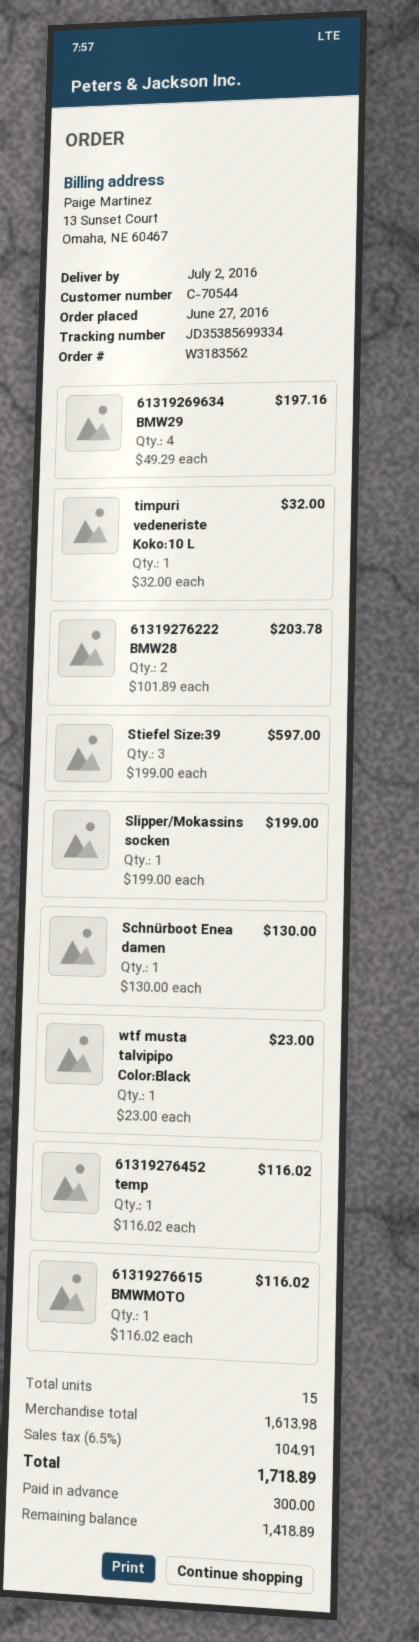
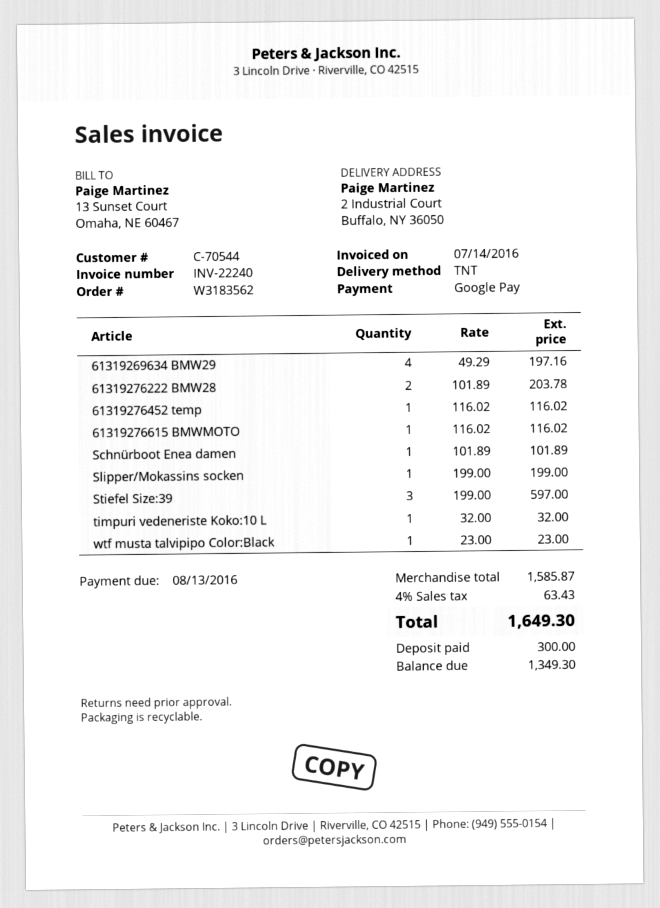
Schnürboot Enea damen: 1 x 130.00 = 130.00 -> 1 x 101.89 = 101.89
subtotal: 1613.98 -> 1585.87
tax: 6.5% = 104.91 -> 4% = 63.43
total: 1718.89 -> 1649.30
balance: 1418.89 -> 1349.30

